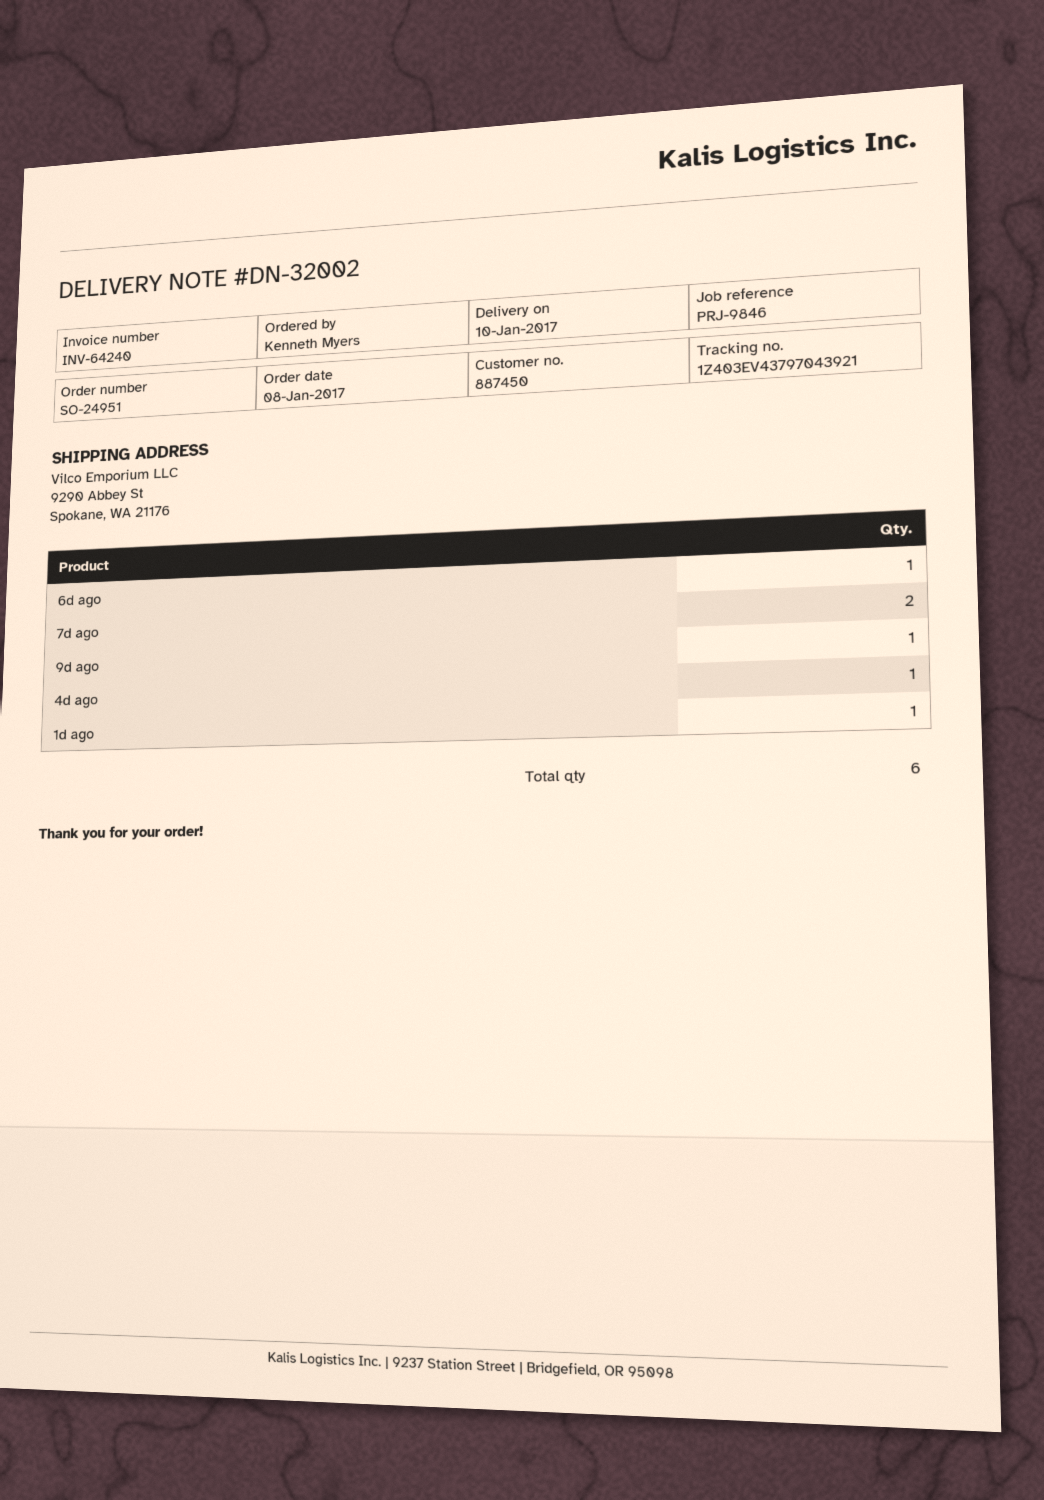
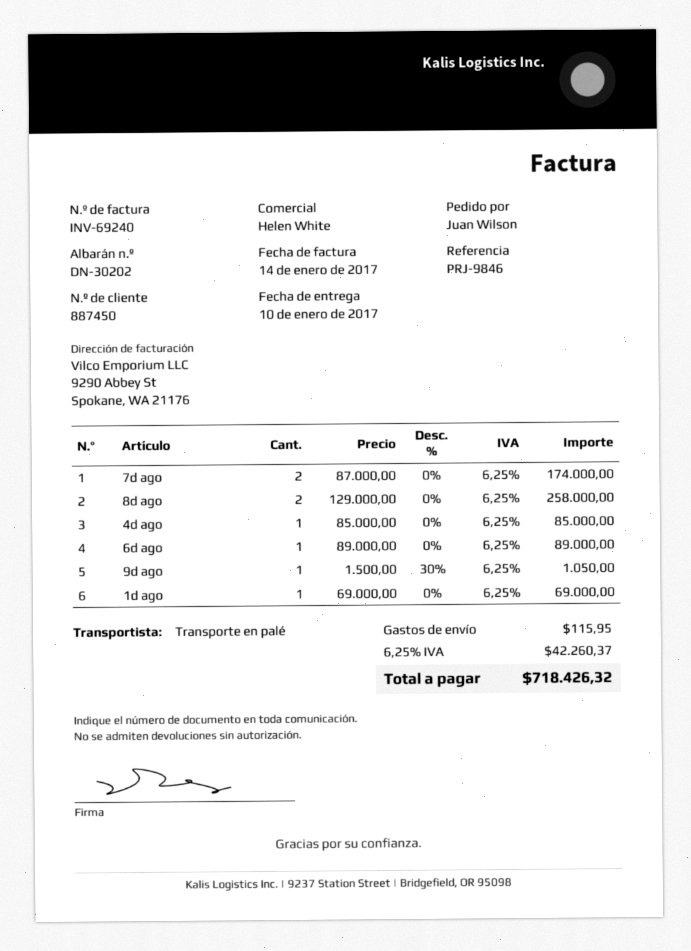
delivery note number: DN-32002 -> DN-30202
invoice number: INV-64240 -> INV-69240
ordered by: Kenneth Myers -> Juan Wilson
8d ago: none -> 2

